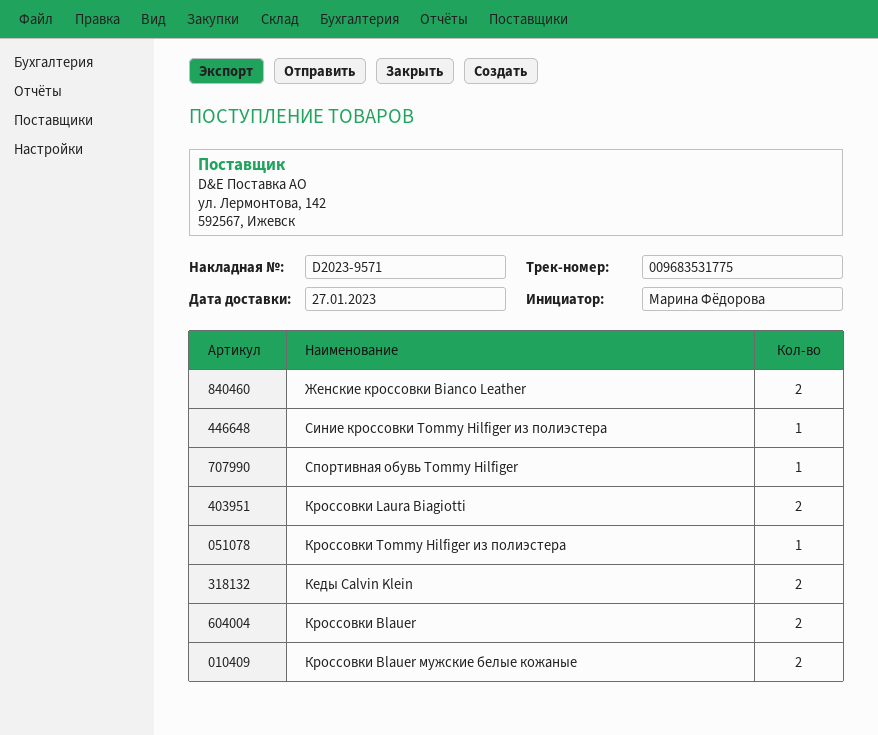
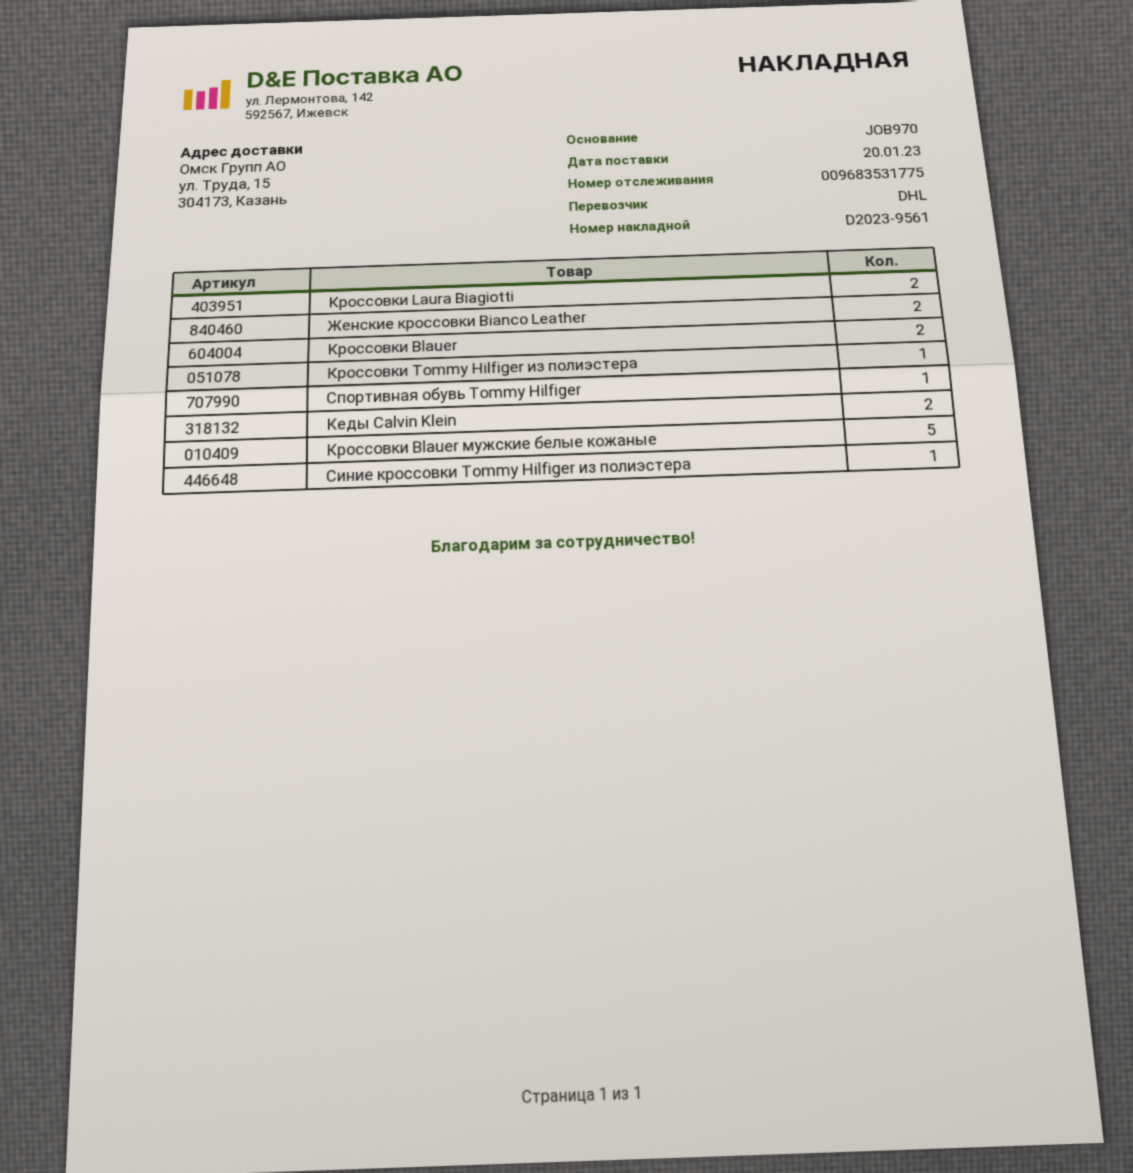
delivery note number: D2023-9571 -> D2023-9561
delivery date: 2023-01-27 -> 2023-01-20
Кроссовки Blauer мужские белые кожаные: 2 -> 5

